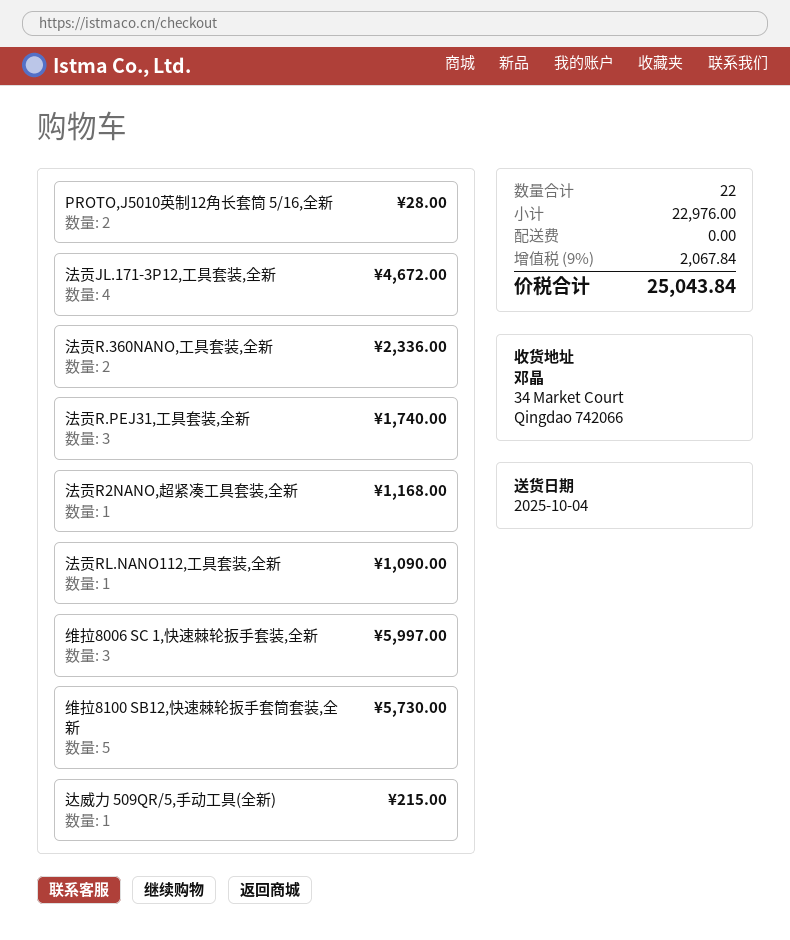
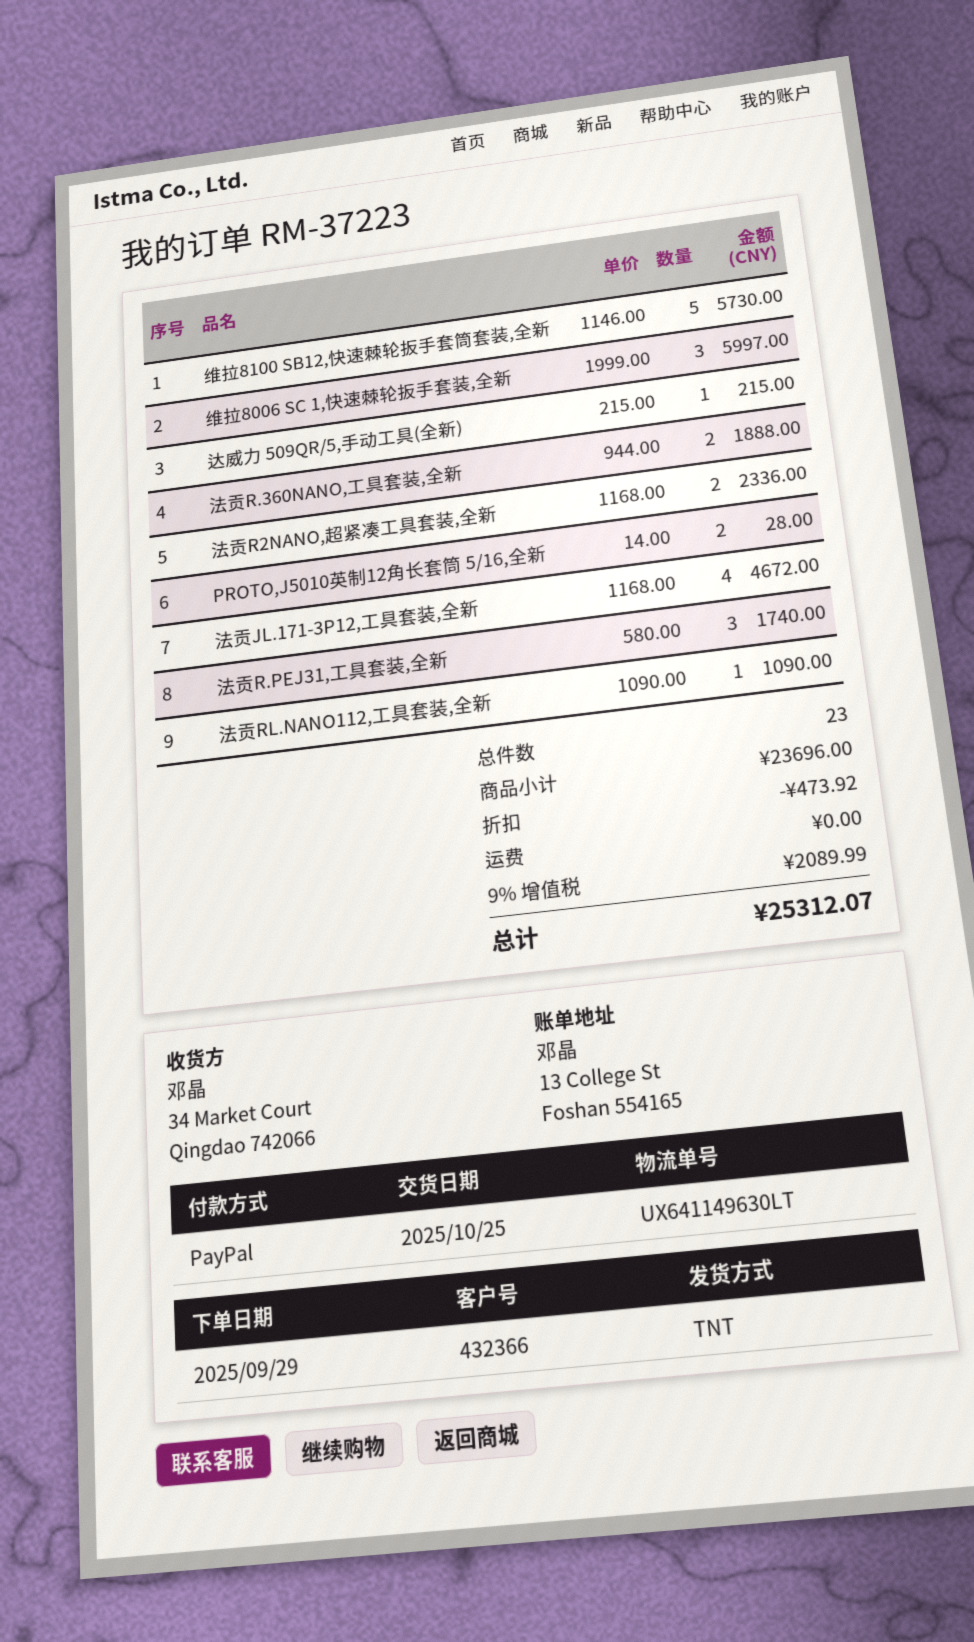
delivery date: 2025-10-04 -> 2025-10-25
法贡R.360NANO,工具套装,全新: 2 for 2336.00 -> 2 for 1888.00
法贡R2NANO,超紧凑工具套装,全新: 1 for 1168.00 -> 2 for 2336.00
total quantity: 22 -> 23
subtotal: 22976.00 -> 23696.00
discount: none -> 473.92
tax: 9% = 2067.84 -> 9% = 2089.99
total: 25043.84 -> 25312.07

